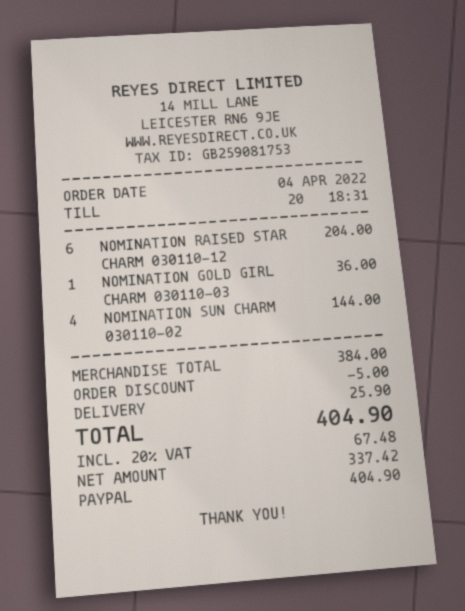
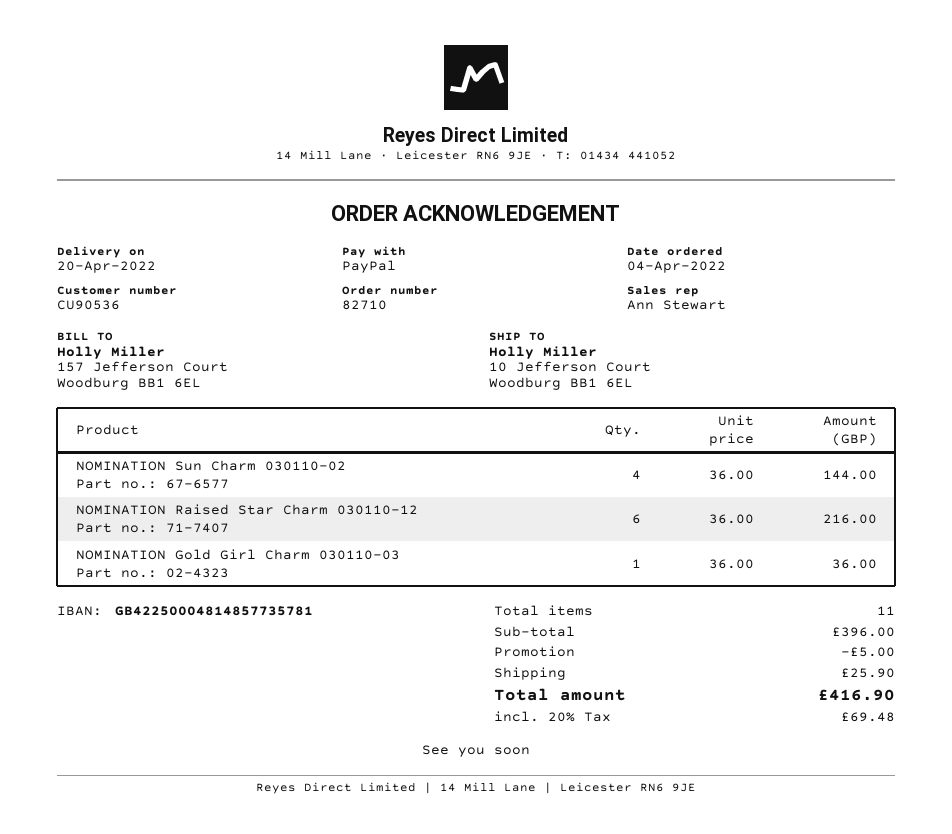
NOMINATION RAISED STAR CHARM 030110-12: 6 for 204.00 -> 6 for 216.00
subtotal: 384.00 -> 396.00
tax: 20% = 67.48 -> 20% = 69.48
total: 404.90 -> 416.90

